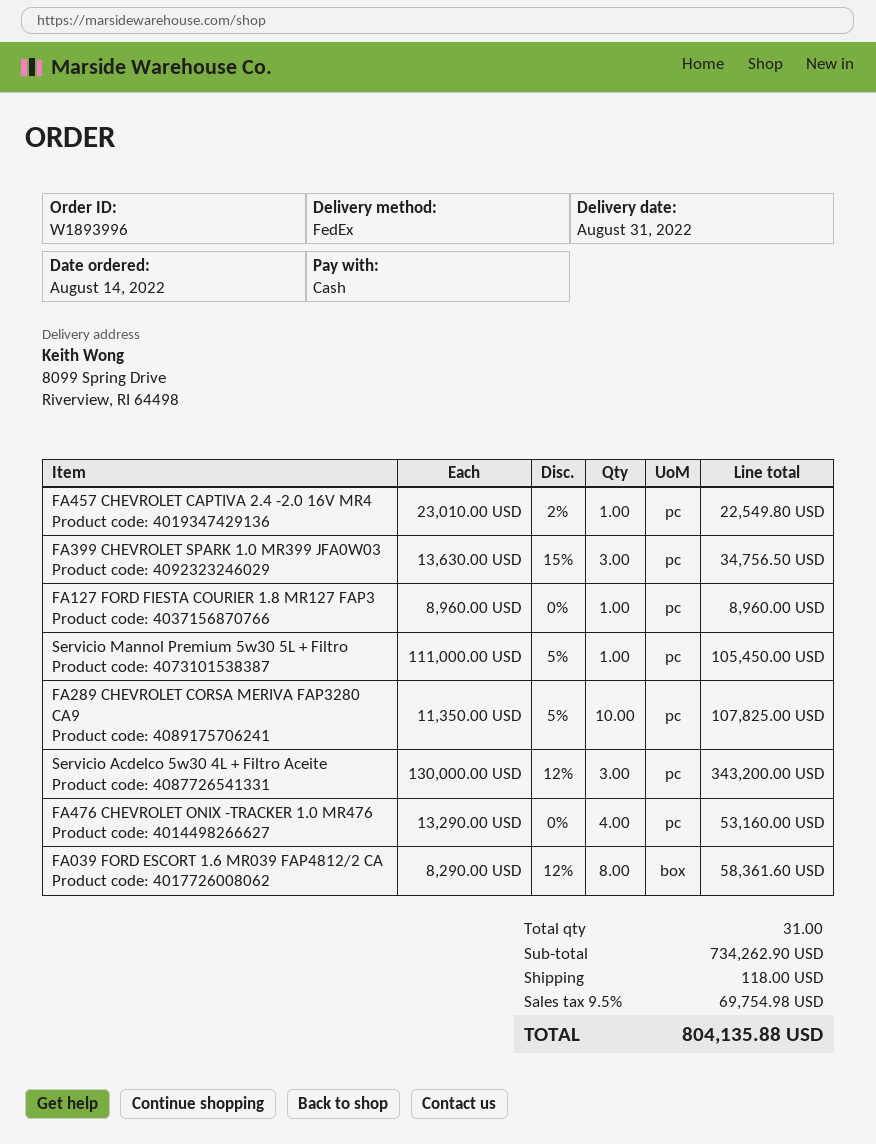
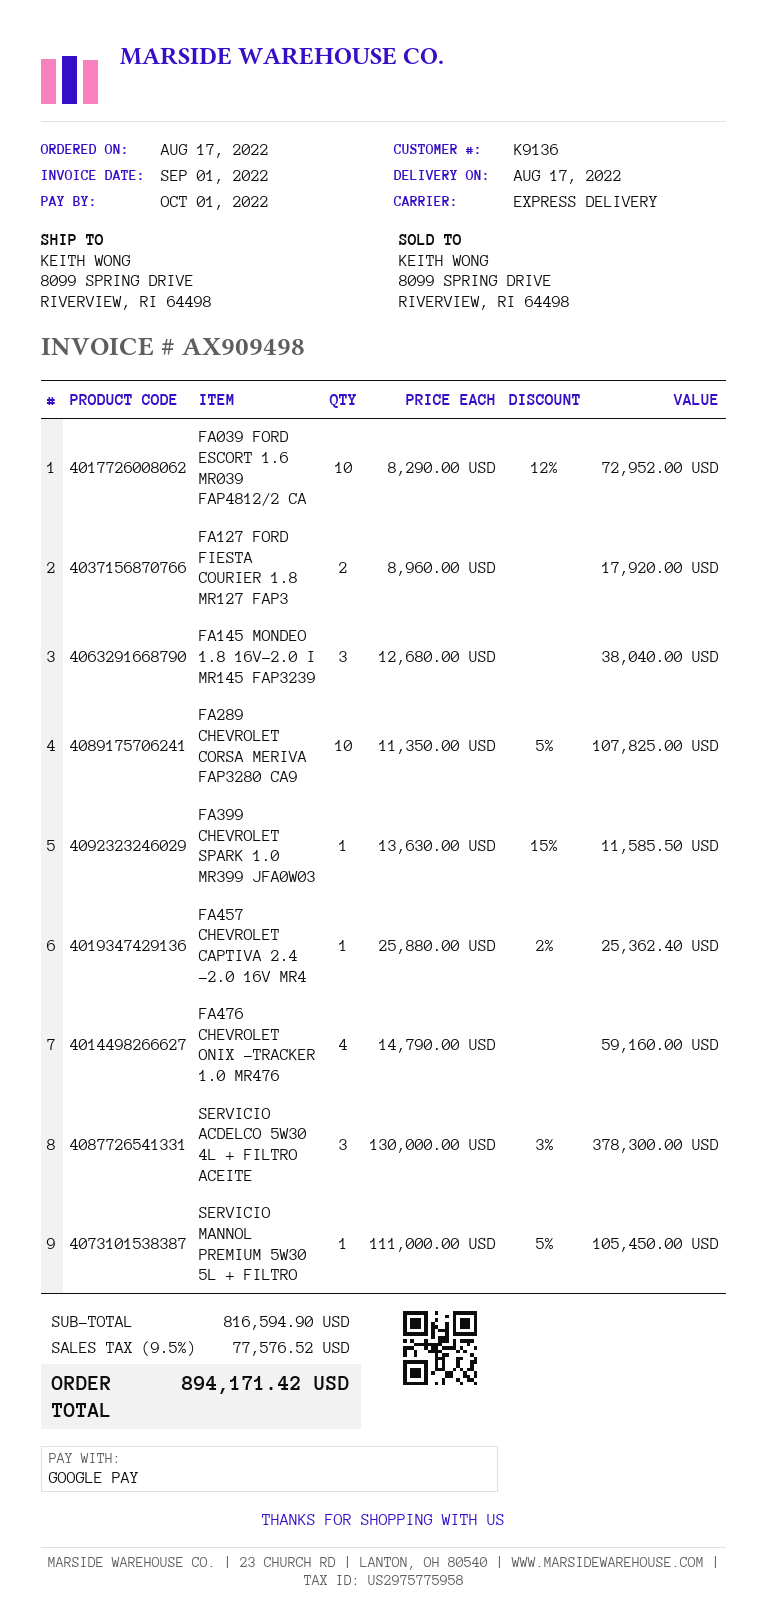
order date: 2022-08-14 -> 2022-08-17
delivery date: 2022-08-31 -> 2022-08-17
payment method: cash -> Google Pay
shipping method: FedEx -> express
FA457 CHEVROLET CAPTIVA 2.4 -2.0 16V MR4: 1 x 23010.00 - 2% = 22549.80 -> 1 x 25880.00 - 2% = 25362.40
FA399 CHEVROLET SPARK 1.0 MR399 JFA0W03: 3 x 13630.00 - 15% = 34756.50 -> 1 x 13630.00 - 15% = 11585.50
FA127 FORD FIESTA COURIER 1.8 MR127 FAP3: 1 x 8960.00 = 8960.00 -> 2 x 8960.00 = 17920.00
Servicio Acdelco 5w30 4L + Filtro Aceite: 3 x 130000.00 - 12% = 343200.00 -> 3 x 130000.00 - 3% = 378300.00
FA476 CHEVROLET ONIX -TRACKER 1.0 MR476: 4 x 13290.00 = 53160.00 -> 4 x 14790.00 = 59160.00
FA039 FORD ESCORT 1.6 MR039 FAP4812/2 CA: 8 x 8290.00 - 12% = 58361.60 -> 10 x 8290.00 - 12% = 72952.00
FA145 MONDEO 1.8 16V-2.0 I MR145 FAP3239: none -> 3 x 12680.00 = 38040.00
subtotal: 734262.90 -> 816594.90
shipping: 118.00 -> none
tax: 9.5% = 69754.98 -> 9.5% = 77576.52
total: 804135.88 -> 894171.42

